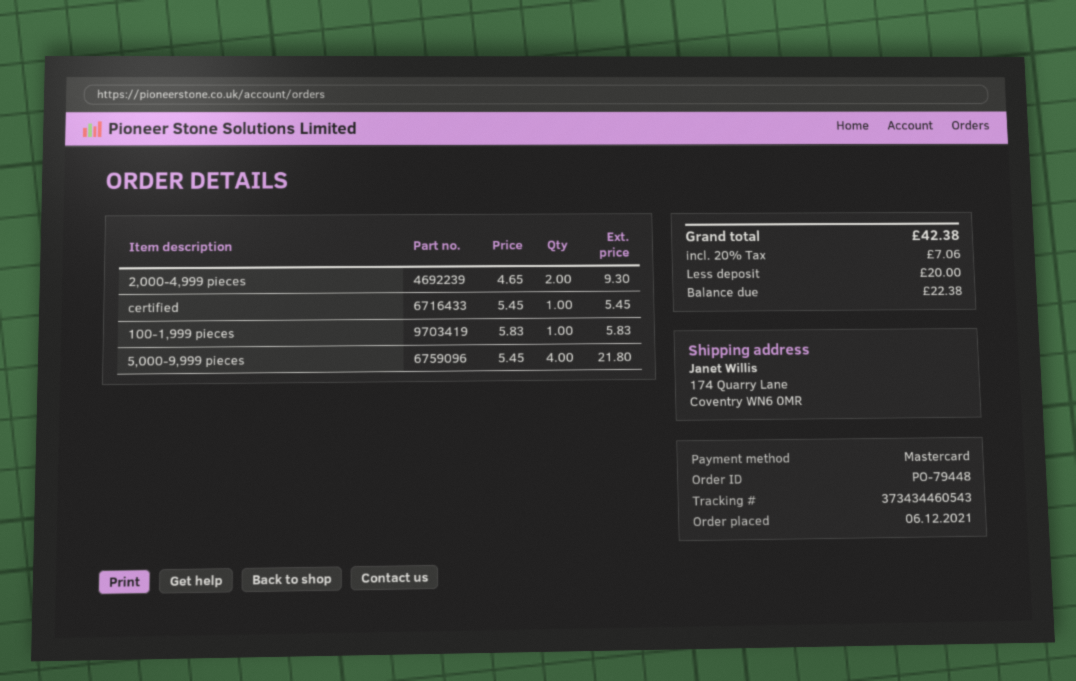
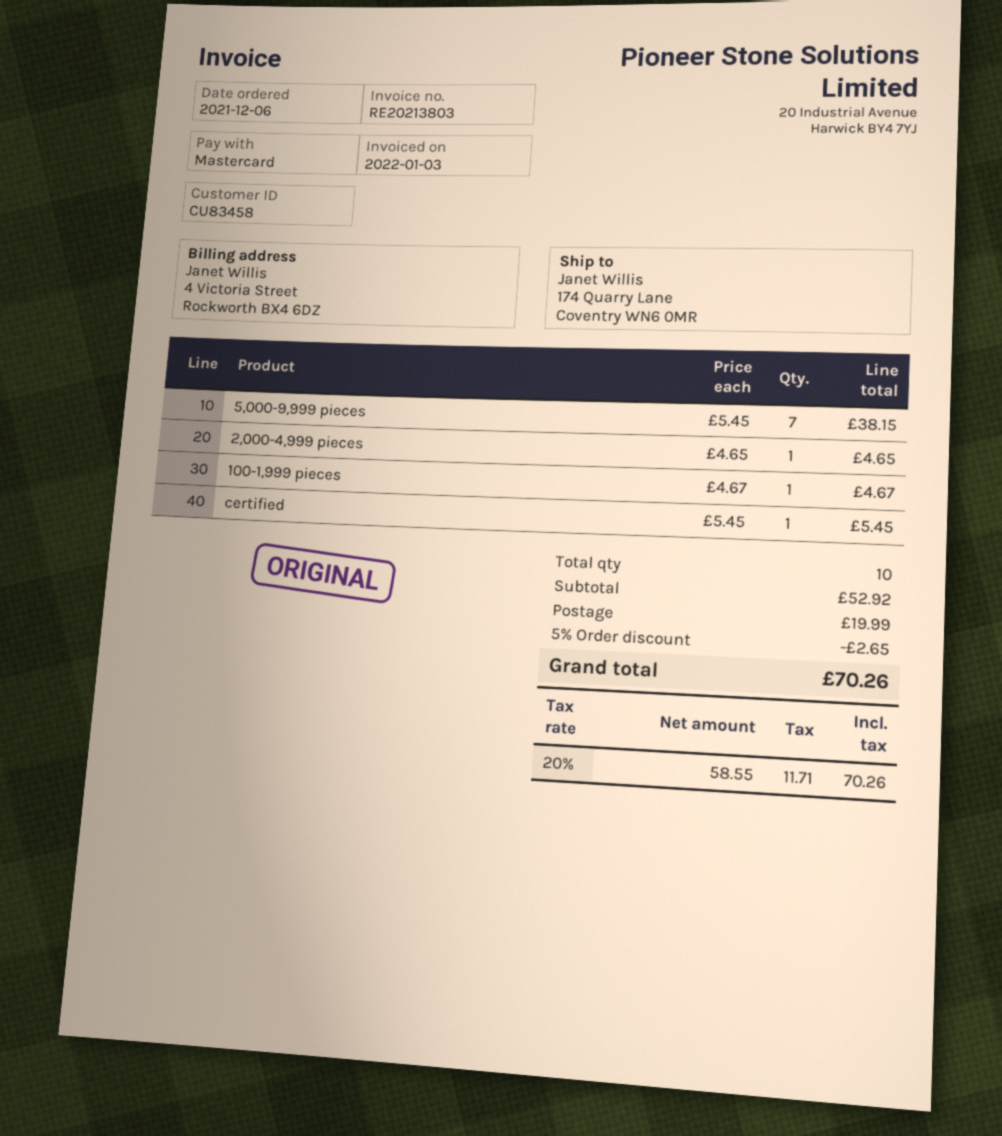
2,000-4,999 pieces: 2 x 4.65 = 9.30 -> 1 x 4.65 = 4.65
100-1,999 pieces: 1 x 5.83 = 5.83 -> 1 x 4.67 = 4.67
5,000-9,999 pieces: 4 x 5.45 = 21.80 -> 7 x 5.45 = 38.15
discount: none -> 5% = 2.65
shipping: none -> 19.99
tax: 20% = 7.06 -> 20% = 11.71
total: 42.38 -> 70.26

